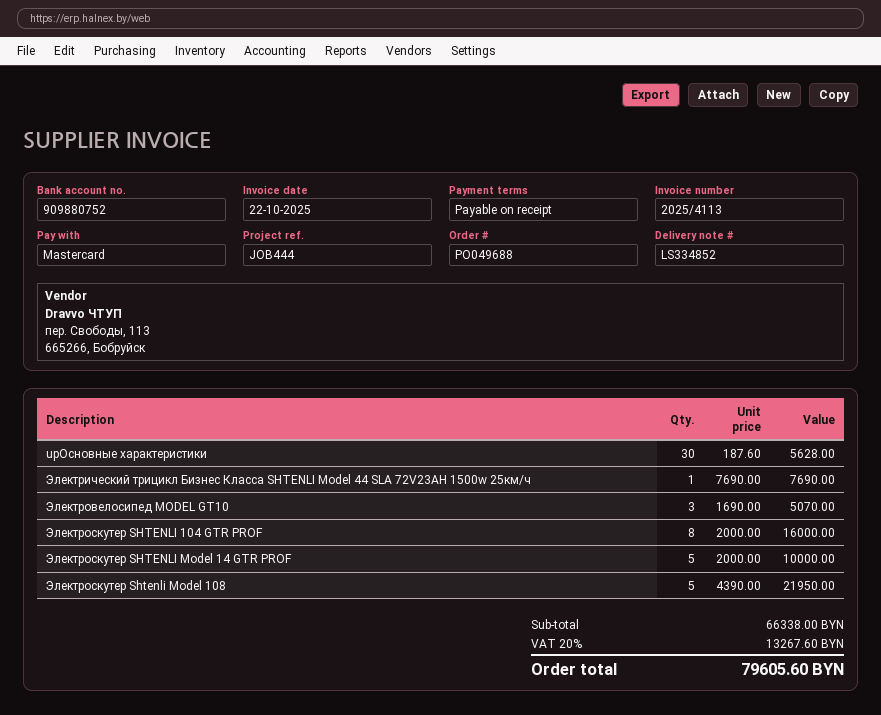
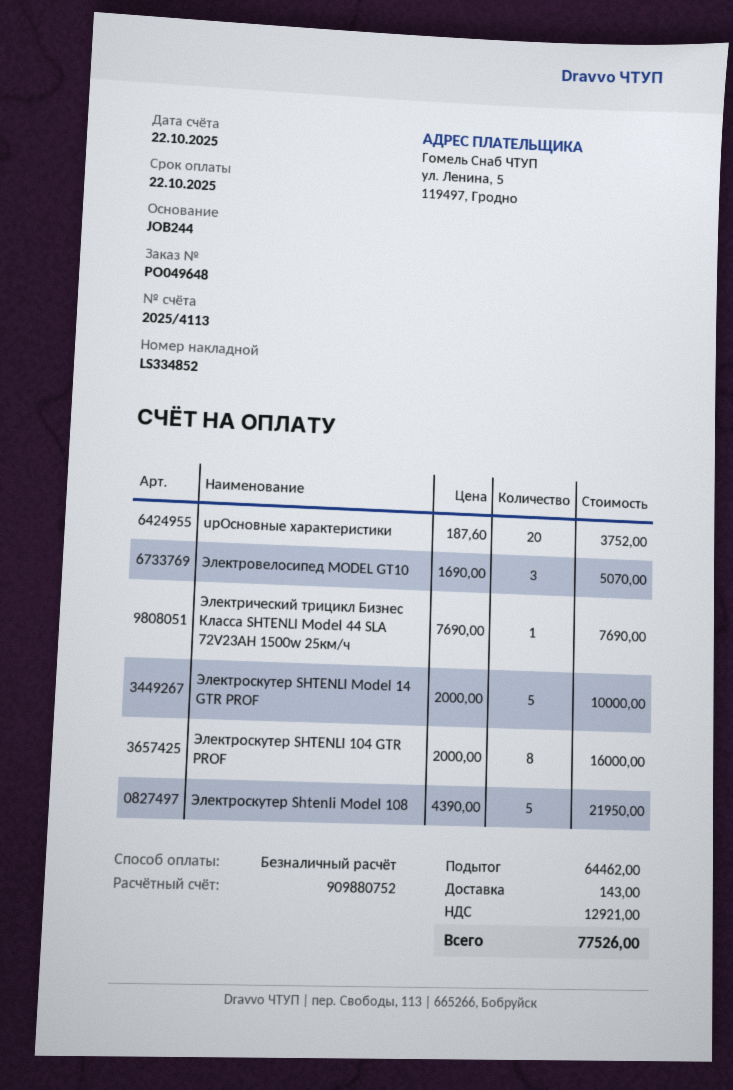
order number: PO049688 -> PO049648
reference: JOB444 -> JOB244
payment method: Mastercard -> bank transfer
upОсновные характеристики: 30 x 187.60 = 5628.00 -> 20 x 187.60 = 3752.00
subtotal: 66338.00 -> 64462.00
shipping: none -> 143.00
tax: 13267.60 -> 12921.00
total: 79605.60 -> 77526.00

